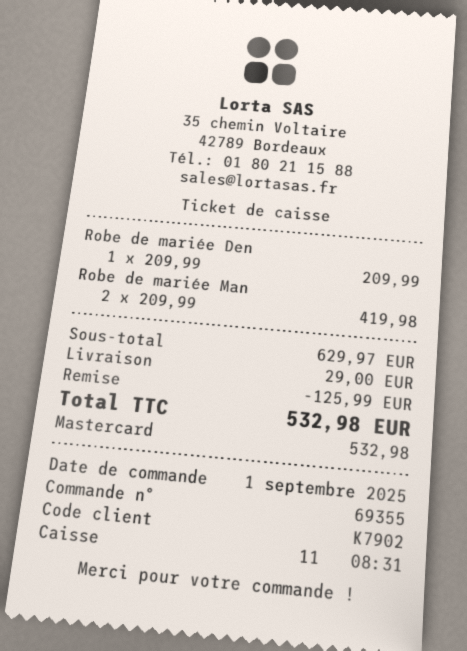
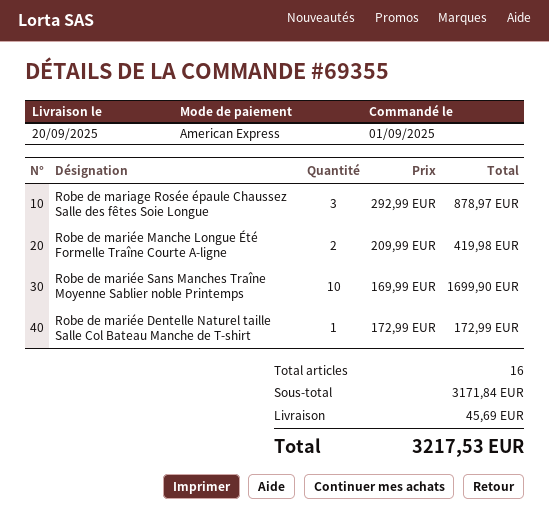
payment method: Mastercard -> American Express
Robe de mariée Den: 1 x 209.99 = 209.99 -> 1 x 172.99 = 172.99
Robe de mariage Rosée épaule Chaussez Salle des fêtes Soie Longue: none -> 3 x 292.99 = 878.97
Robe de mariée Sans Manches Traîne Moyenne Sablier noble Printemps: none -> 10 x 169.99 = 1699.90
subtotal: 629.97 -> 3171.84
discount: 125.99 -> none
shipping: 29.00 -> 45.69
total: 532.98 -> 3217.53

